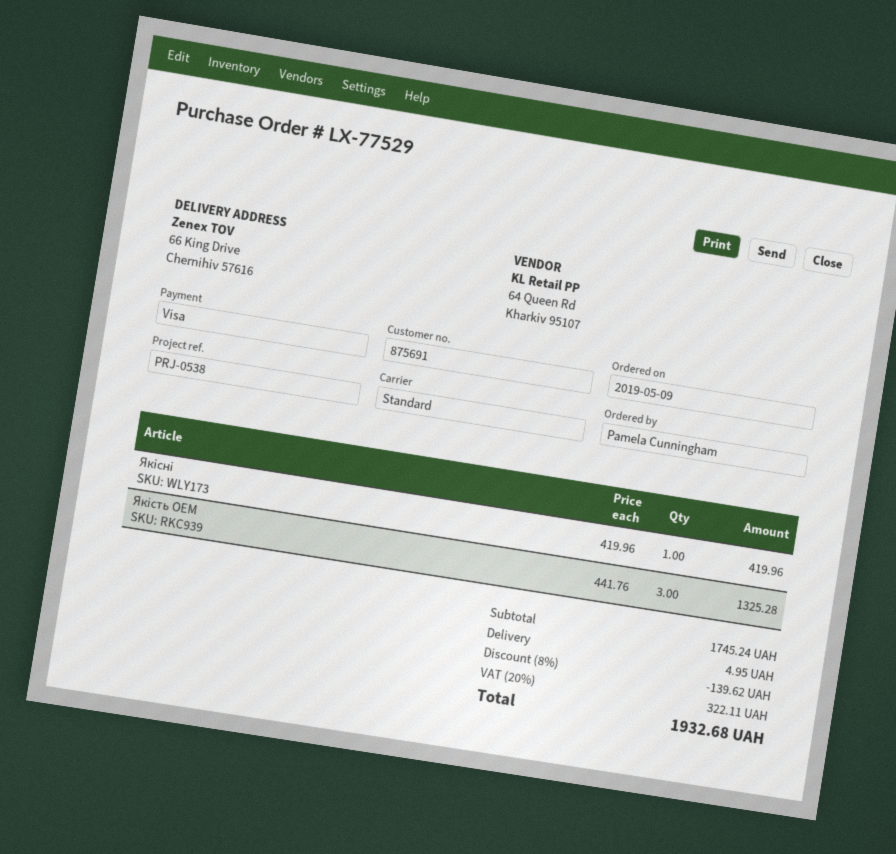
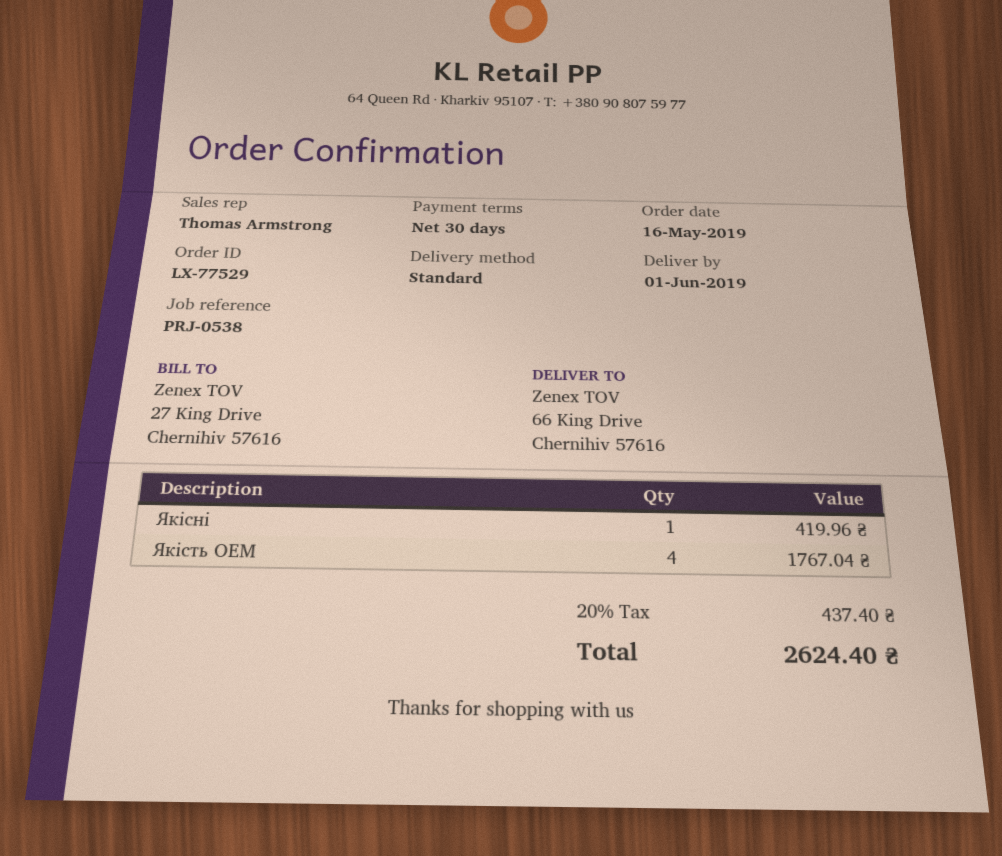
order date: 2019-05-09 -> 2019-05-16
Якість OEM: 3 for 1325.28 -> 4 for 1767.04
discount: 8% = 139.62 -> none
shipping: 4.95 -> none
tax: 20% = 322.11 -> 20% = 437.40
total: 1932.68 -> 2624.40

